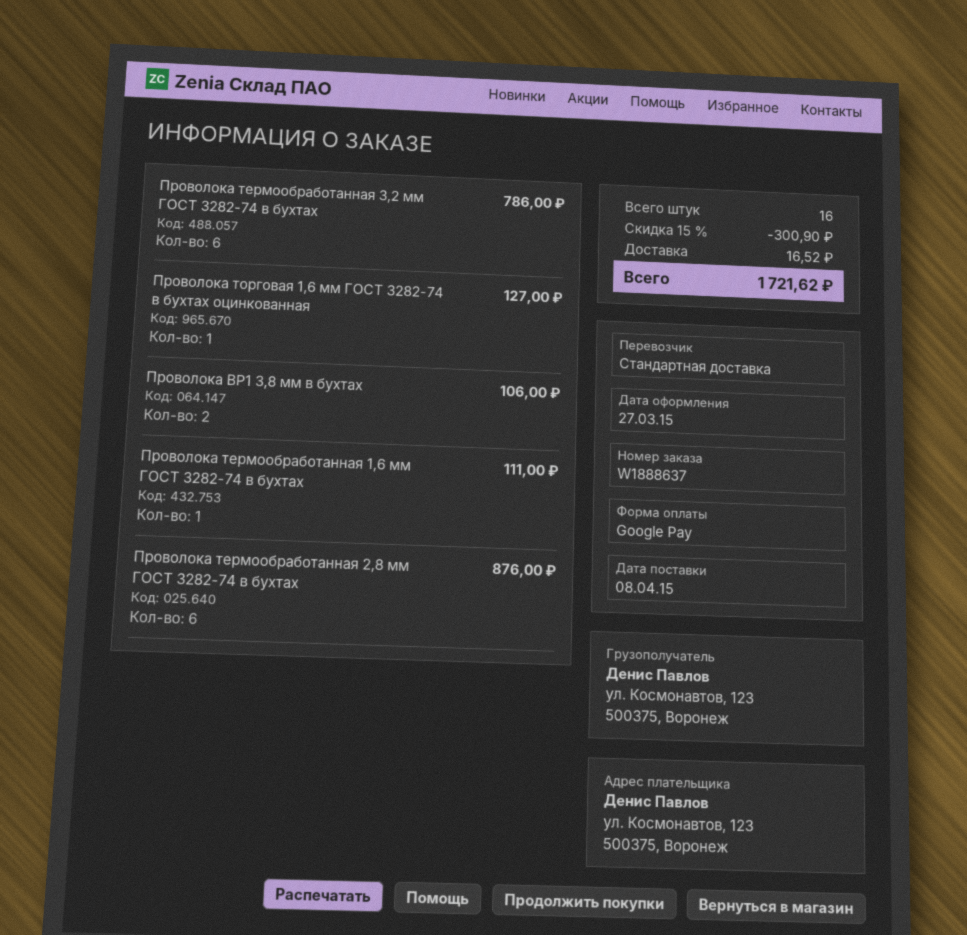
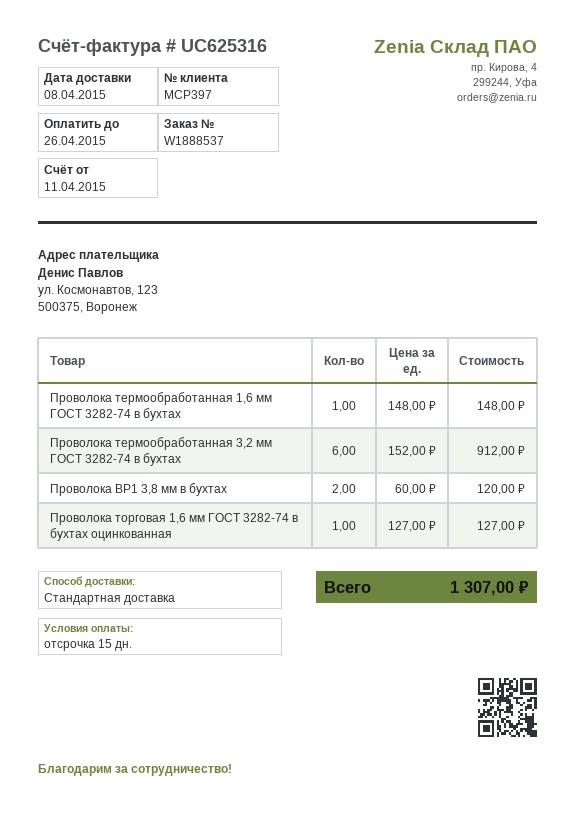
order number: W1888637 -> W1888537
Проволока термообработанная 3,2 мм ГОСТ 3282-74 в бухтах: 6 for 786.00 -> 6 for 912.00
Проволока ВР1 3,8 мм в бухтах: 2 for 106.00 -> 2 for 120.00
Проволока термообработанная 1,6 мм ГОСТ 3282-74 в бухтах: 1 for 111.00 -> 1 for 148.00
Проволока термообработанная 2,8 мм ГОСТ 3282-74 в бухтах: 6 for 876.00 -> none
discount: 15% = 300.90 -> none
shipping: 16.52 -> none
total: 1721.62 -> 1307.00

